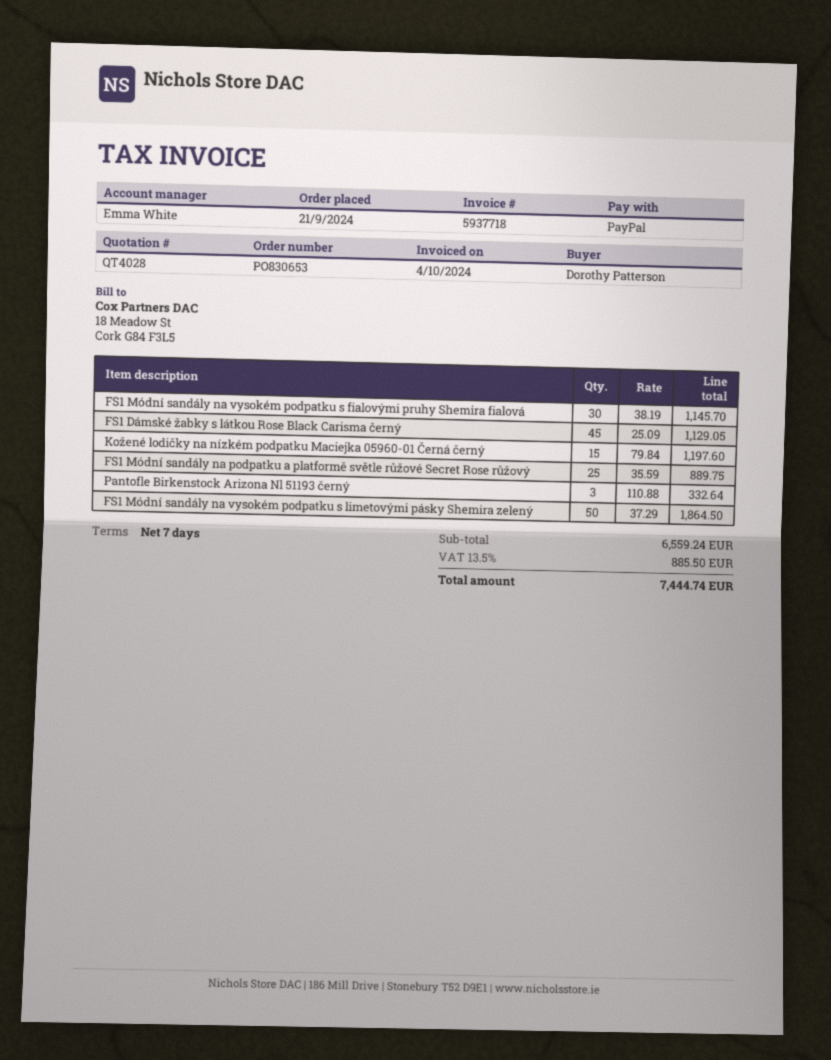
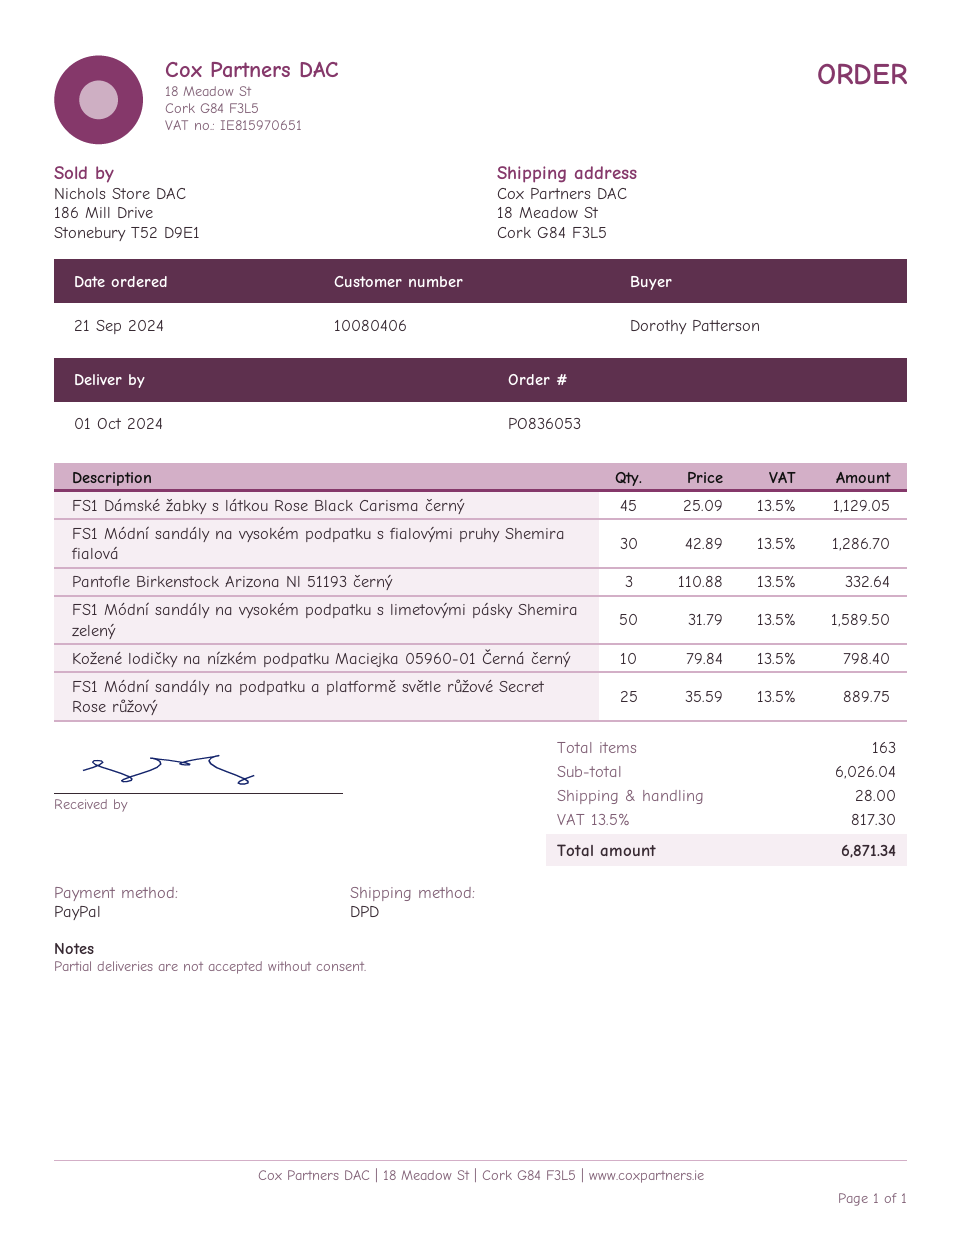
order number: PO830653 -> PO836053
FS1 Módní sandály na vysokém podpatku s fialovými pruhy Shemira fialová: 30 x 38.19 = 1145.70 -> 30 x 42.89 = 1286.70
Kožené lodičky na nízkém podpatku Maciejka 05960-01 Černá černý: 15 x 79.84 = 1197.60 -> 10 x 79.84 = 798.40
FS1 Módní sandály na vysokém podpatku s limetovými pásky Shemira zelený: 50 x 37.29 = 1864.50 -> 50 x 31.79 = 1589.50
subtotal: 6559.24 -> 6026.04
shipping: none -> 28.00
tax: 13.5% = 885.50 -> 13.5% = 817.30
total: 7444.74 -> 6871.34

